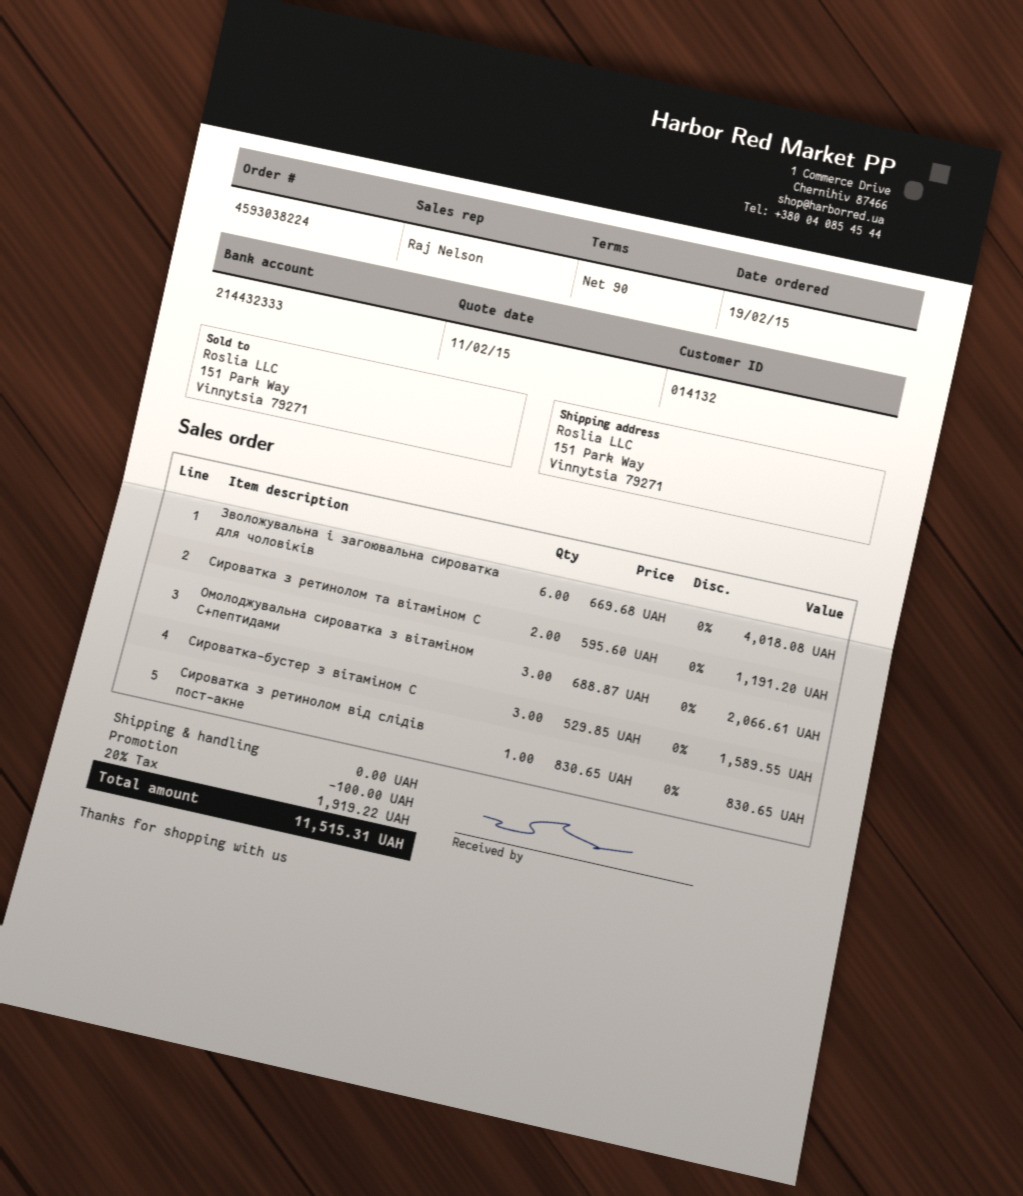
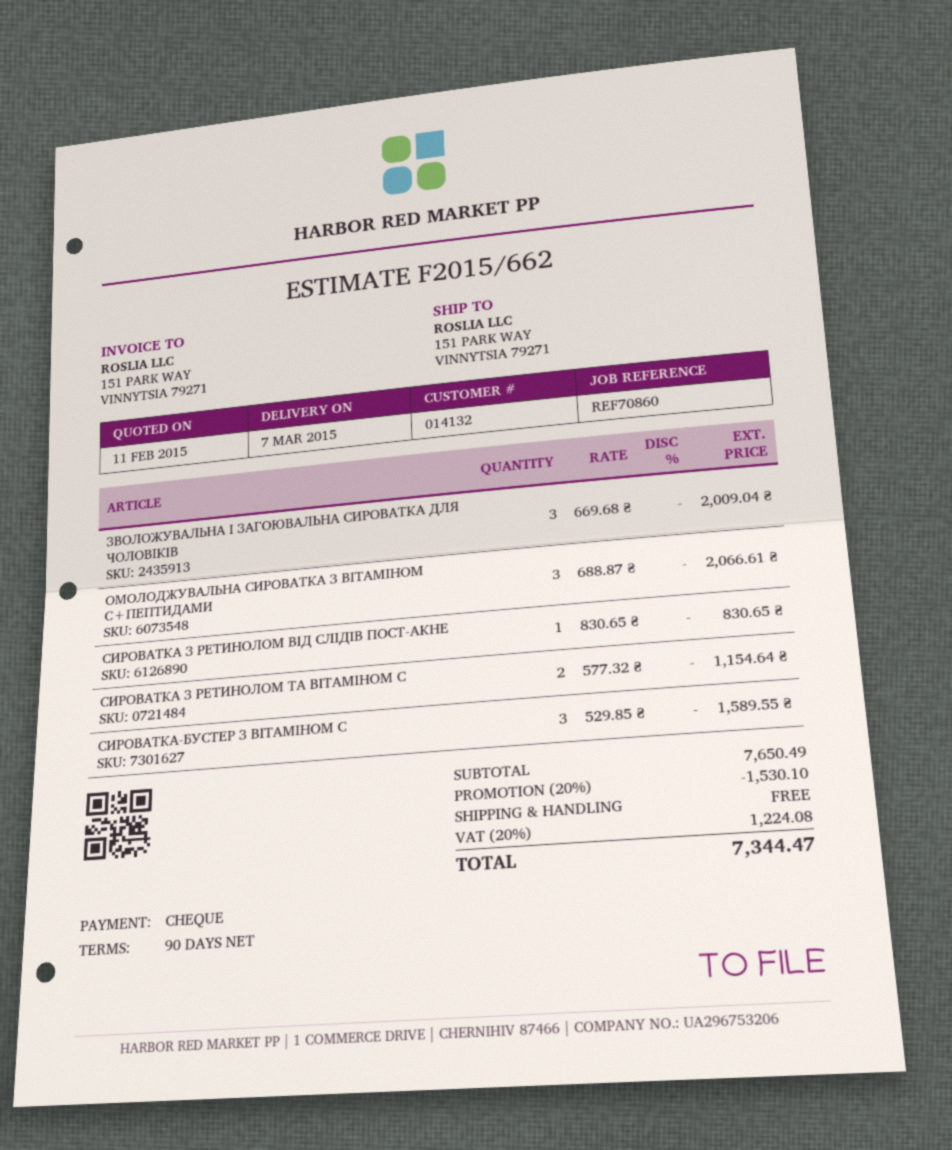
Зволожувальна і загоювальна сироватка для чоловіків: 6 x 669.68 = 4018.08 -> 3 x 669.68 = 2009.04
Сироватка з ретинолом та вітаміном С: 2 x 595.60 = 1191.20 -> 2 x 577.32 = 1154.64
discount: 100.00 -> 1530.10
tax: 20% = 1919.22 -> 20% = 1224.08
total: 11515.31 -> 7344.47

